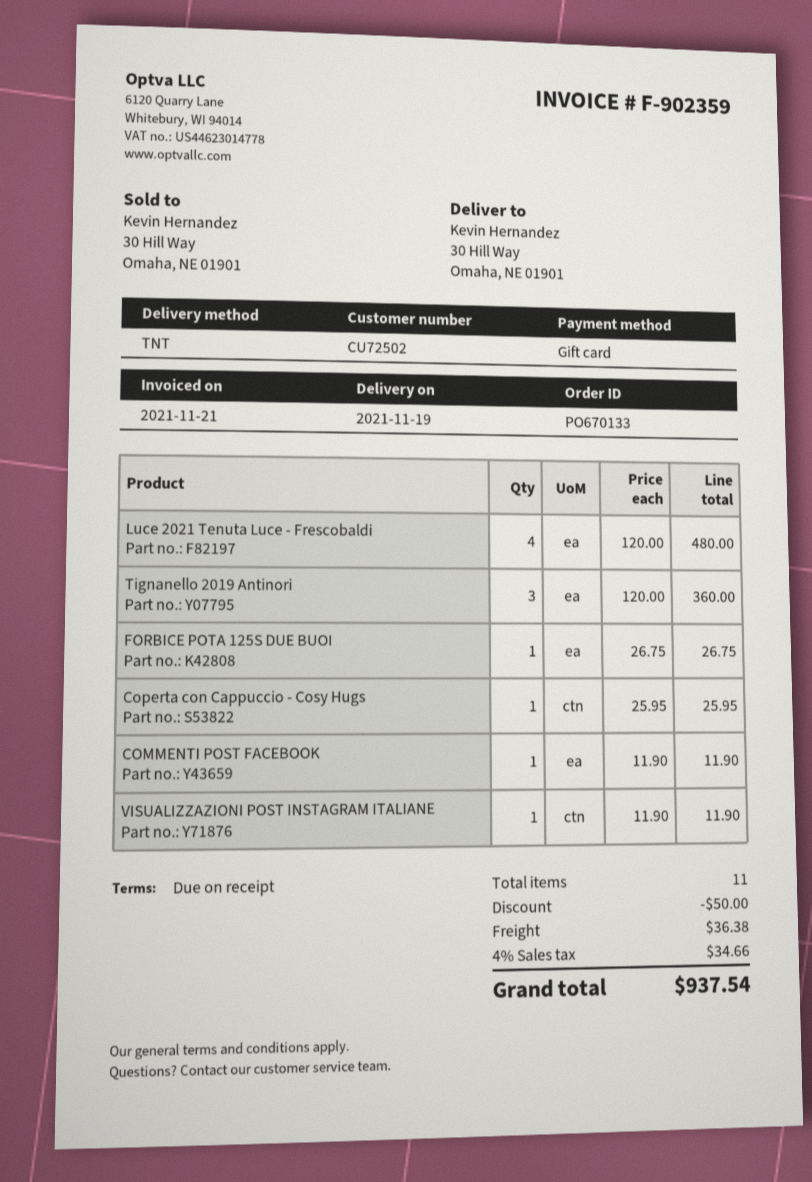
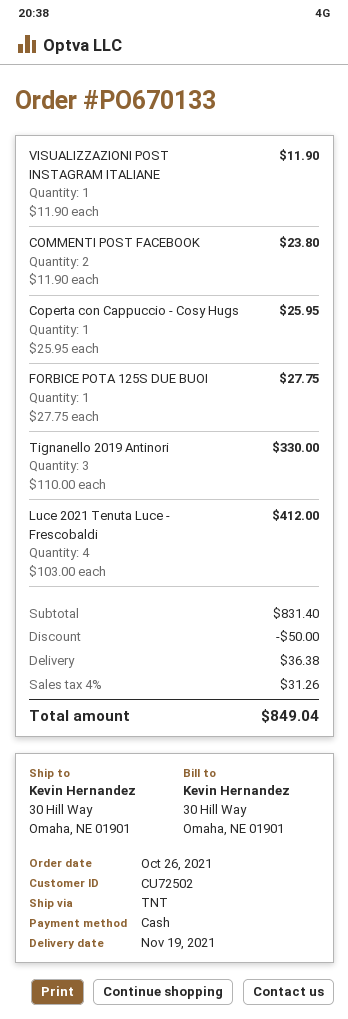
payment method: gift card -> cash
Luce 2021 Tenuta Luce - Frescobaldi: 4 x 120.00 = 480.00 -> 4 x 103.00 = 412.00
Tignanello 2019 Antinori: 3 x 120.00 = 360.00 -> 3 x 110.00 = 330.00
FORBICE POTA 125S DUE BUOI: 1 x 26.75 = 26.75 -> 1 x 27.75 = 27.75
COMMENTI POST FACEBOOK: 1 x 11.90 = 11.90 -> 2 x 11.90 = 23.80
tax: 4% = 34.66 -> 4% = 31.26
total: 937.54 -> 849.04

